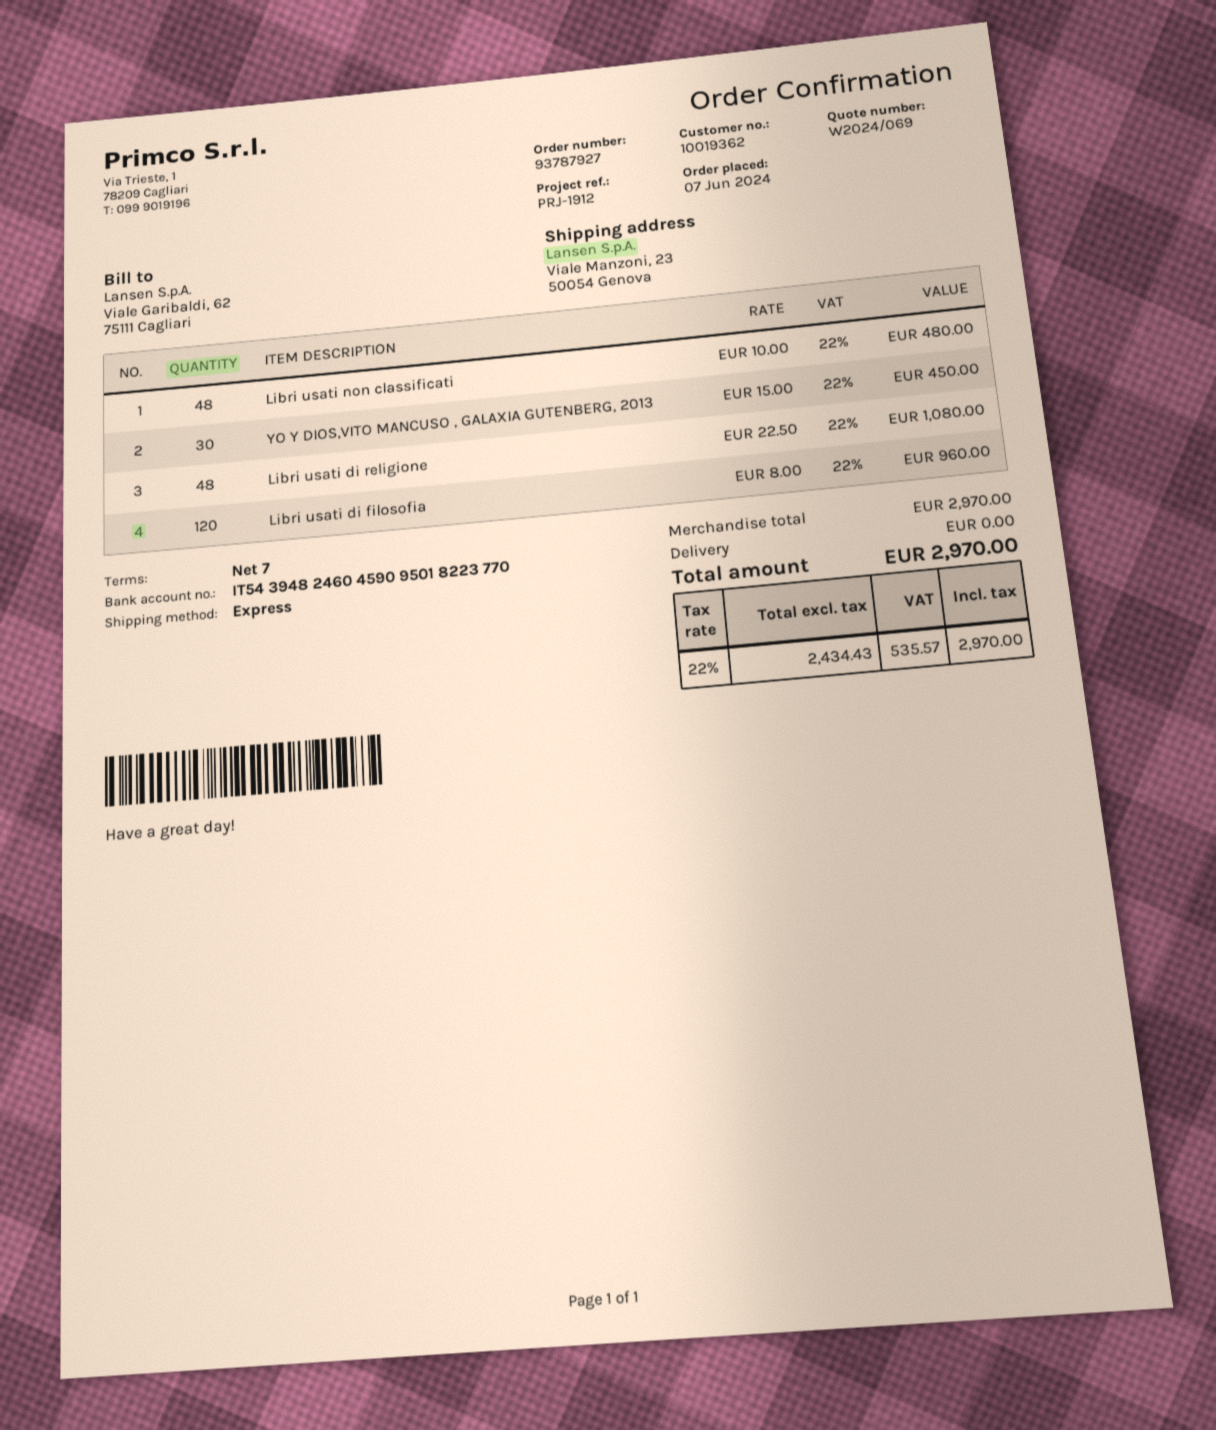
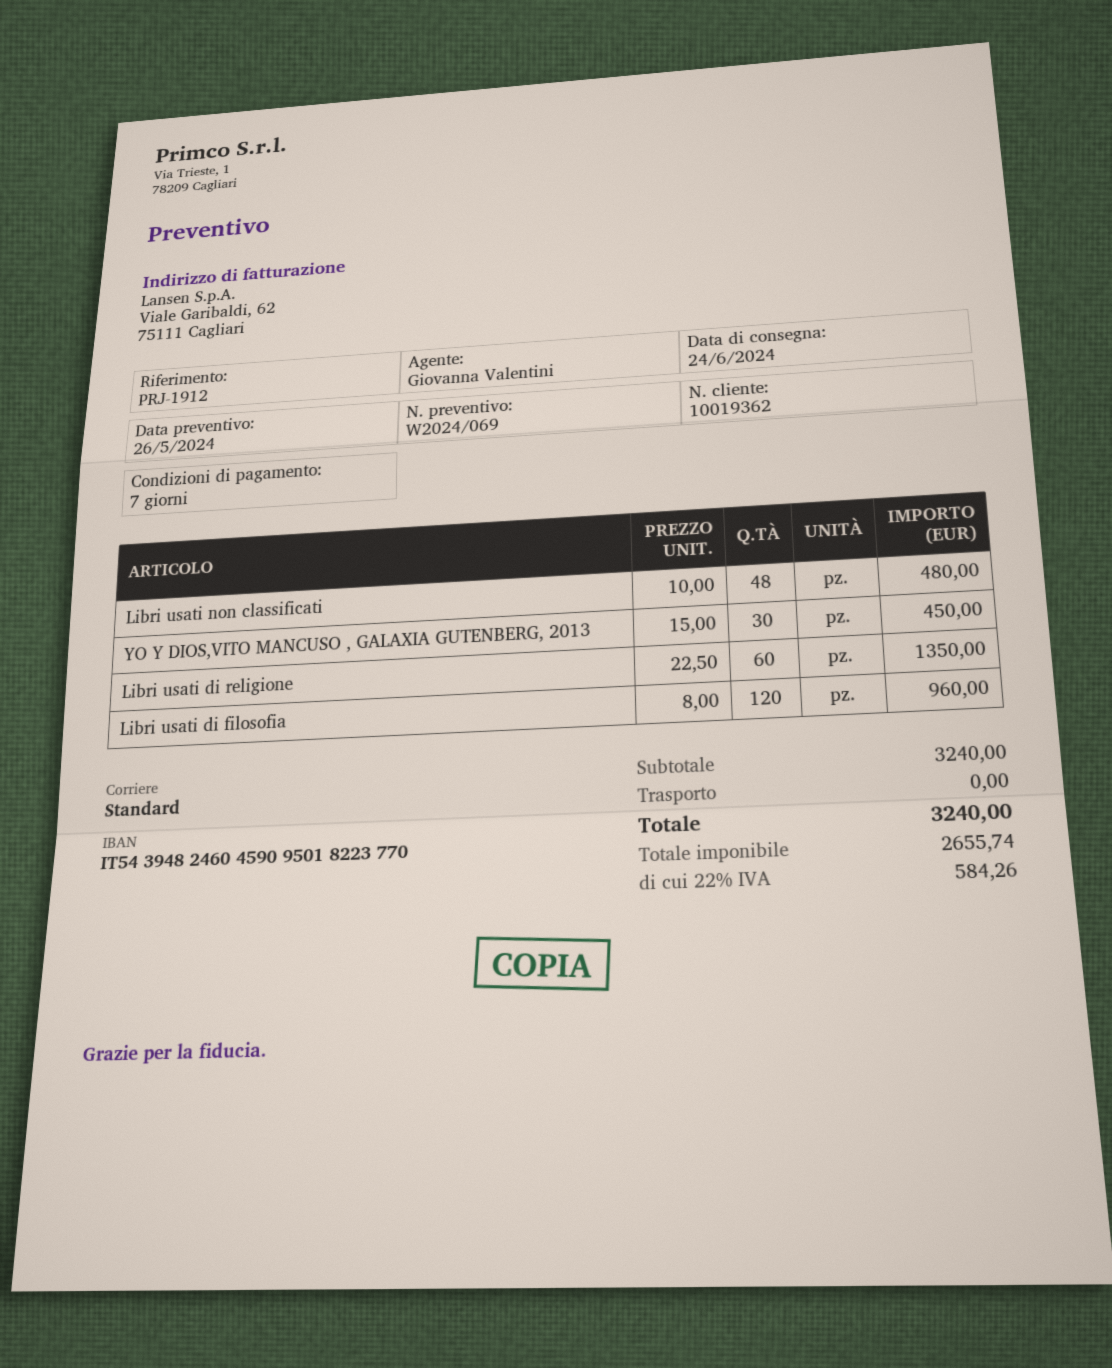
shipping method: express -> standard
Libri usati di religione: 48 x 22.50 = 1080.00 -> 60 x 22.50 = 1350.00
subtotal: 2970.00 -> 3240.00
net: 2434.43 -> 2655.74
tax: 22% = 535.57 -> 22% = 584.26
total: 2970.00 -> 3240.00

